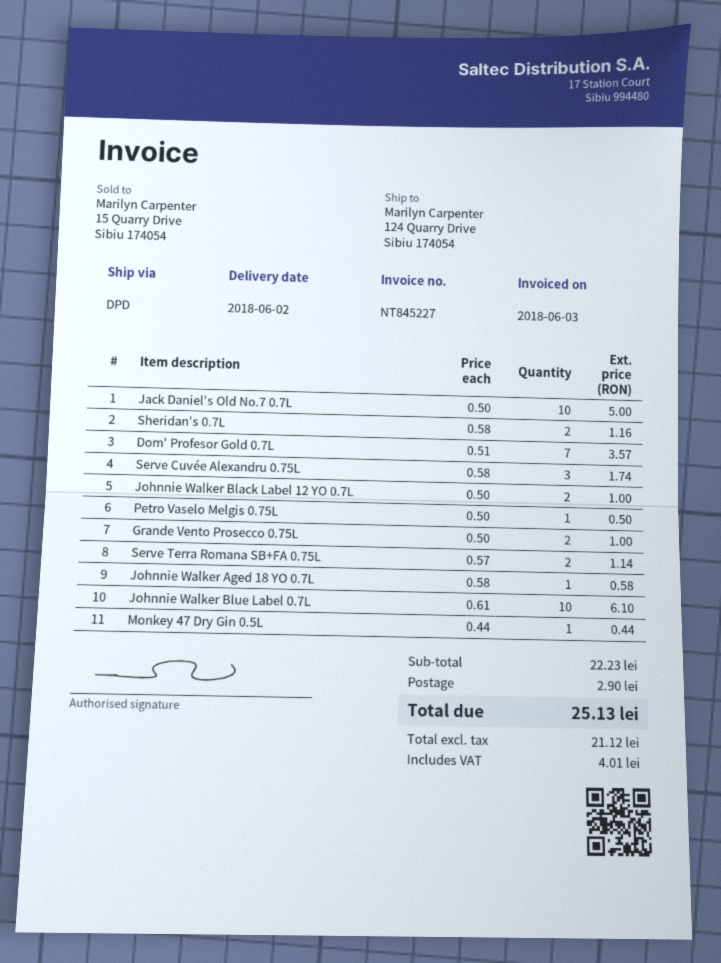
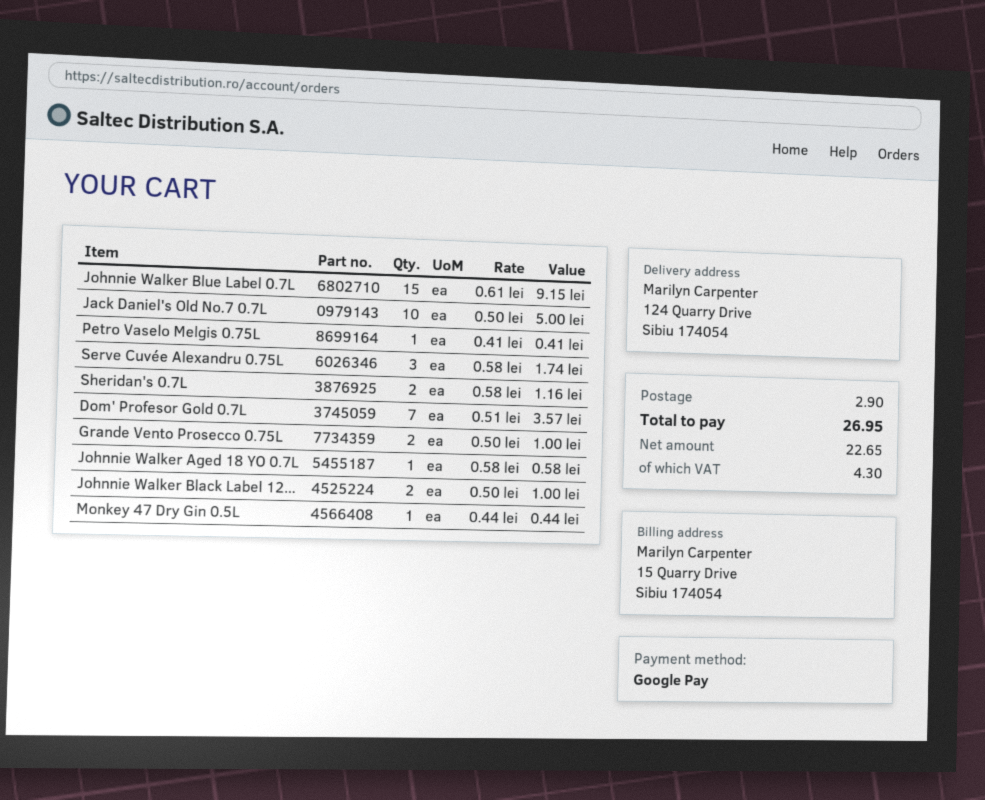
Petro Vaselo Melgis 0.75L: 1 x 0.50 = 0.50 -> 1 x 0.41 = 0.41
Serve Terra Romana SB+FA 0.75L: 2 x 0.57 = 1.14 -> none
Johnnie Walker Blue Label 0.7L: 10 x 0.61 = 6.10 -> 15 x 0.61 = 9.15
net: 21.12 -> 22.65
tax: 4.01 -> 4.30
total: 25.13 -> 26.95

